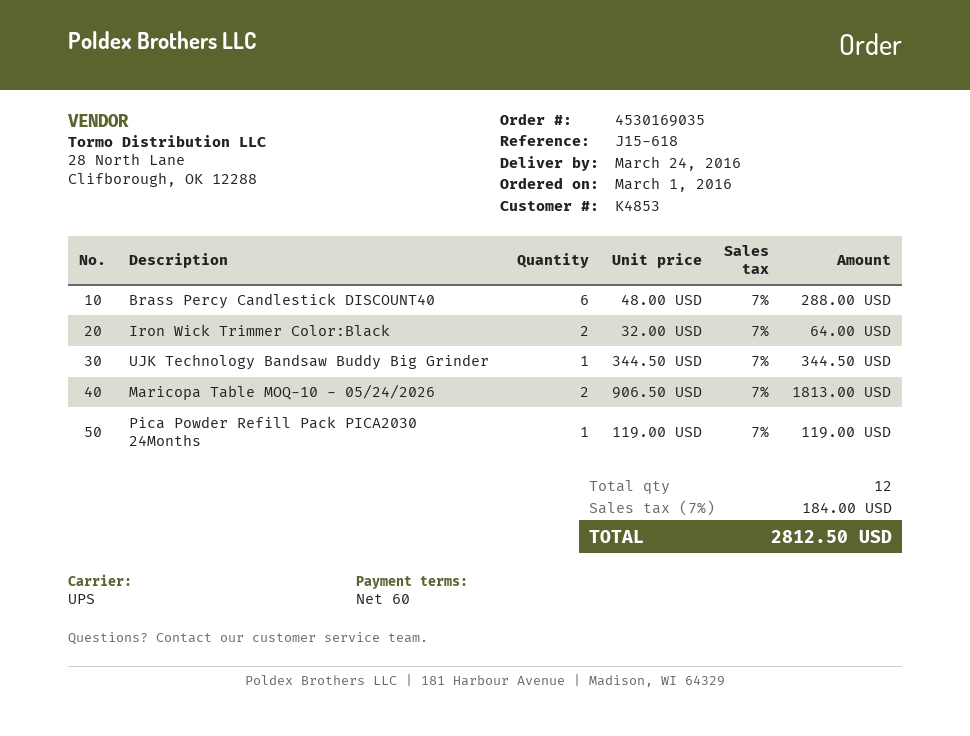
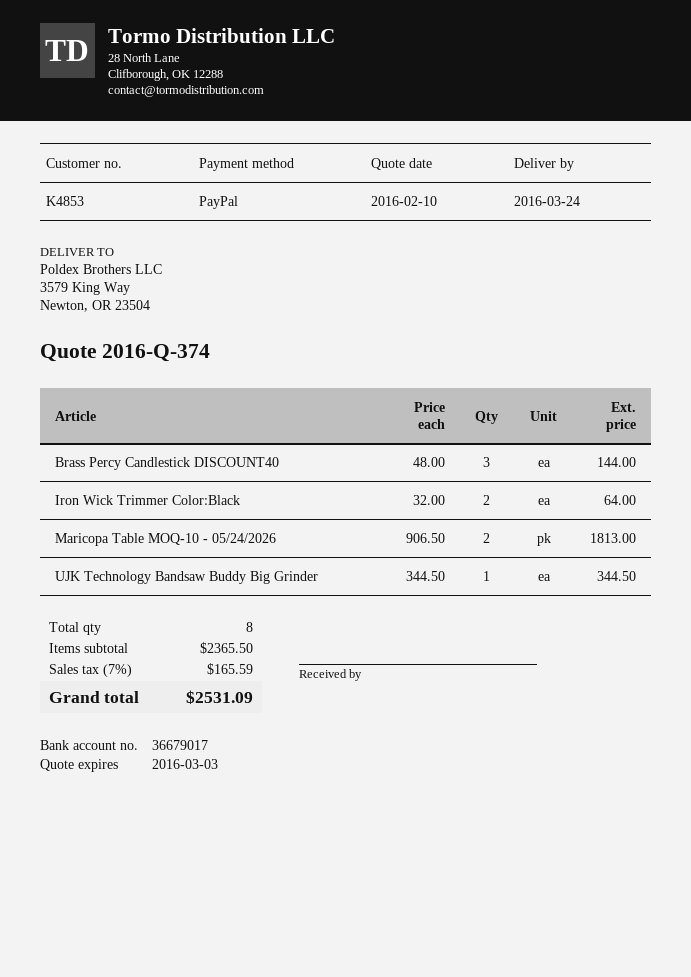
Brass Percy Candlestick DISCOUNT40: 6 x 48.00 = 288.00 -> 3 x 48.00 = 144.00
Pica Powder Refill Pack PICA2030 24Months: 1 x 119.00 = 119.00 -> none
total quantity: 12 -> 8
tax: 7% = 184.00 -> 7% = 165.59
total: 2812.50 -> 2531.09

